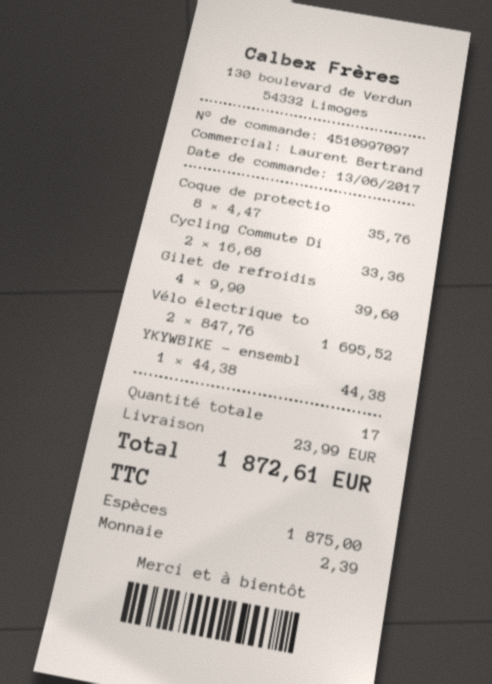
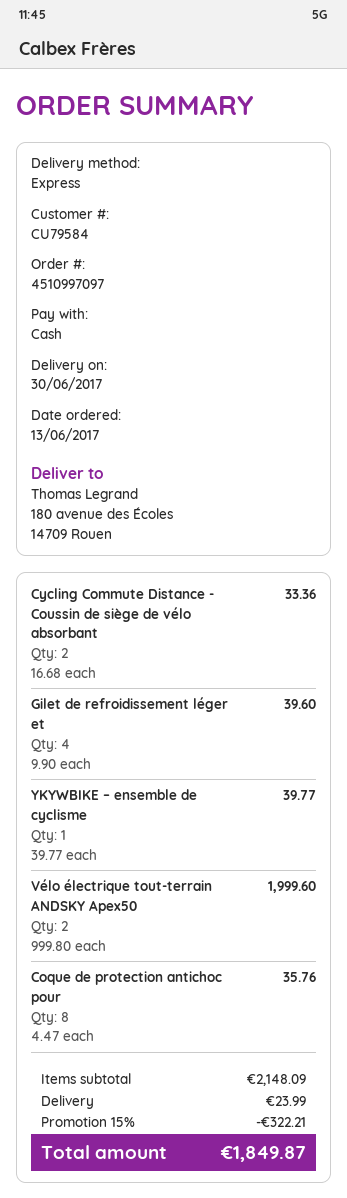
Vélo électrique to: 2 x 847.76 = 1695.52 -> 2 x 999.80 = 1999.60
YKYWBIKE – ensembl: 1 x 44.38 = 44.38 -> 1 x 39.77 = 39.77
discount: none -> 15% = 322.21
total: 1872.61 -> 1849.87

